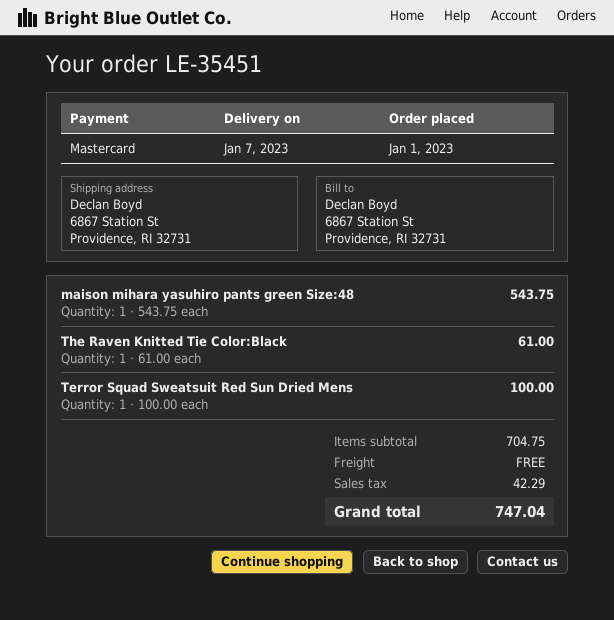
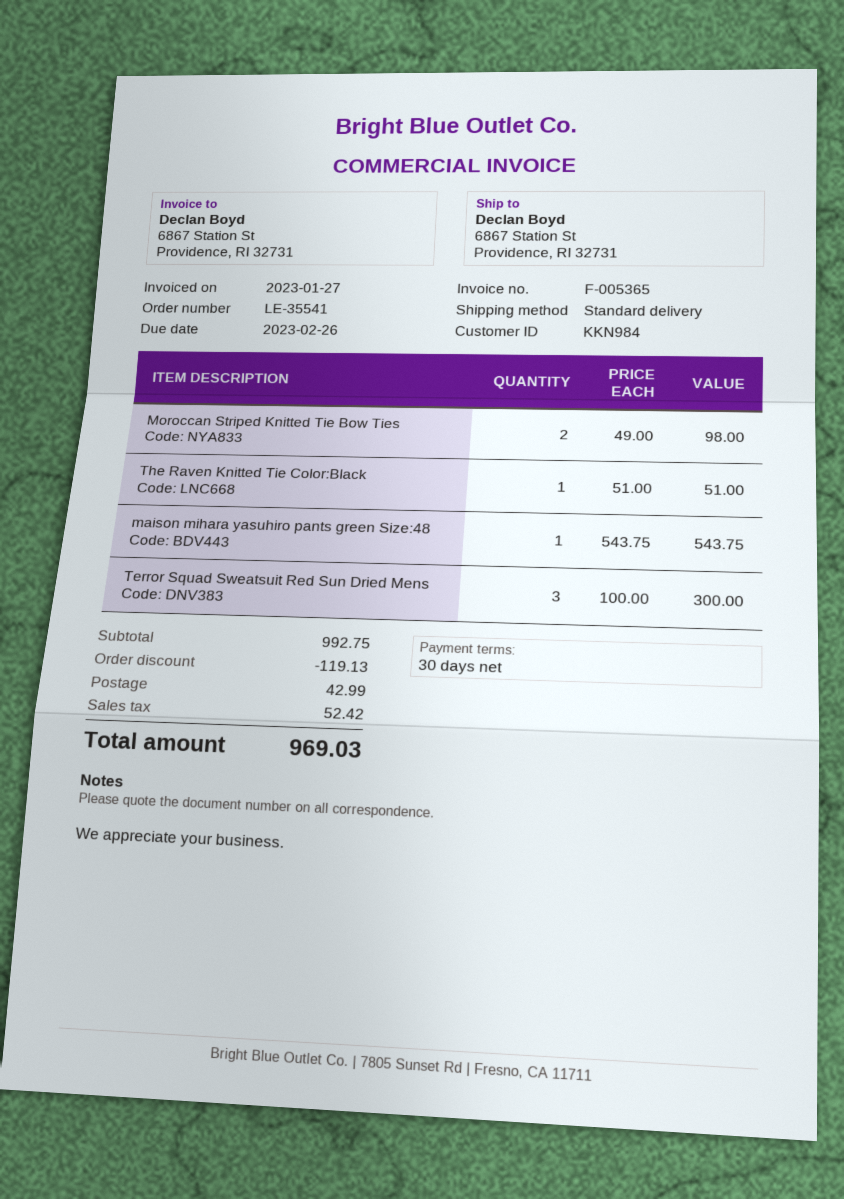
order number: LE-35451 -> LE-35541
The Raven Knitted Tie Color:Black: 1 x 61.00 = 61.00 -> 1 x 51.00 = 51.00
Terror Squad Sweatsuit Red Sun Dried Mens: 1 x 100.00 = 100.00 -> 3 x 100.00 = 300.00
Moroccan Striped Knitted Tie Bow Ties: none -> 2 x 49.00 = 98.00
subtotal: 704.75 -> 992.75
discount: none -> 119.13
shipping: 0.00 -> 42.99
tax: 42.29 -> 52.42
total: 747.04 -> 969.03

